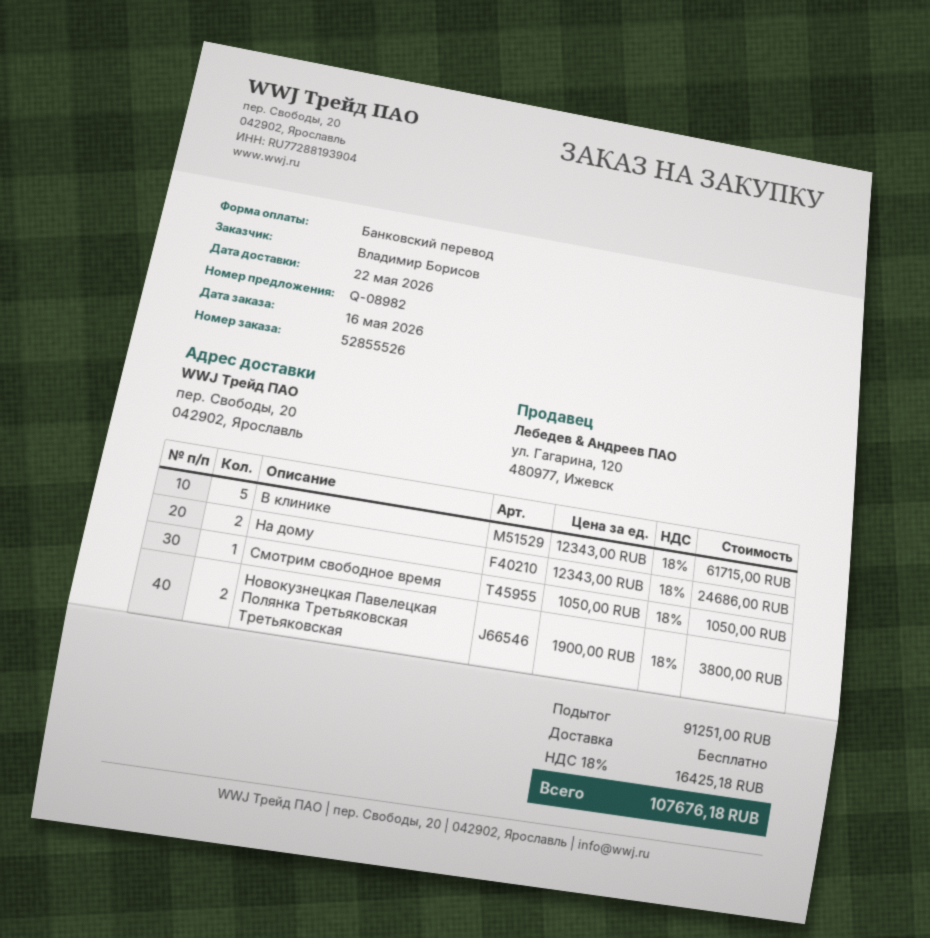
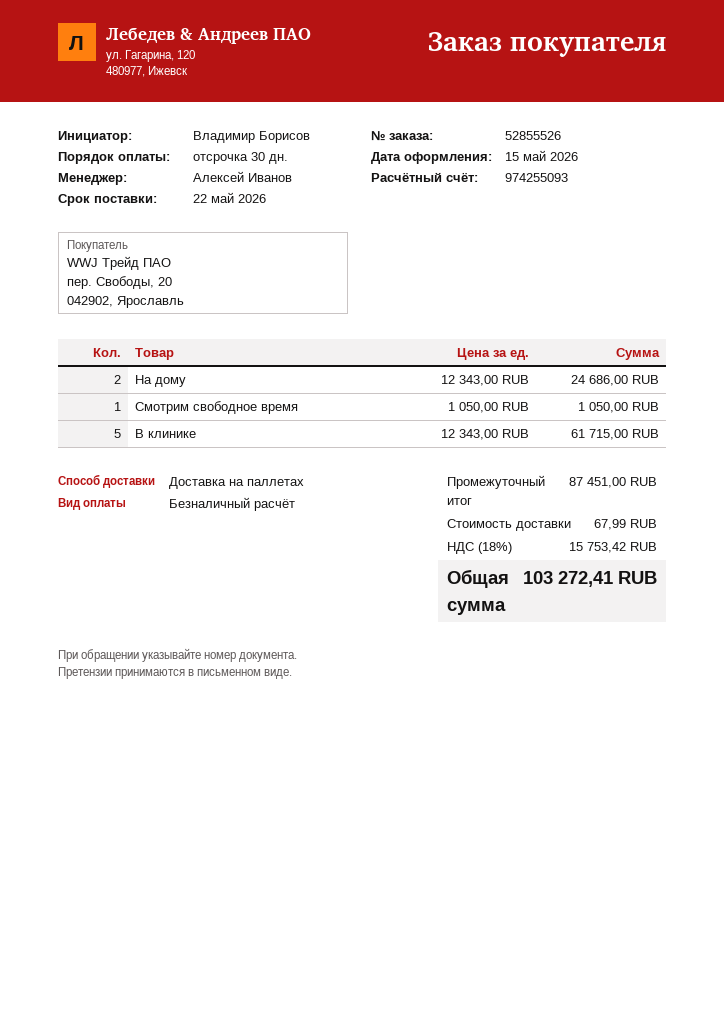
order date: 2026-05-16 -> 2026-05-15
Новокузнецкая Павелецкая Полянка Третьяковская Третьяковская: 2 x 1900.00 = 3800.00 -> none
subtotal: 91251.00 -> 87451.00
shipping: 0.00 -> 67.99
tax: 18% = 16425.18 -> 18% = 15753.42
total: 107676.18 -> 103272.41

